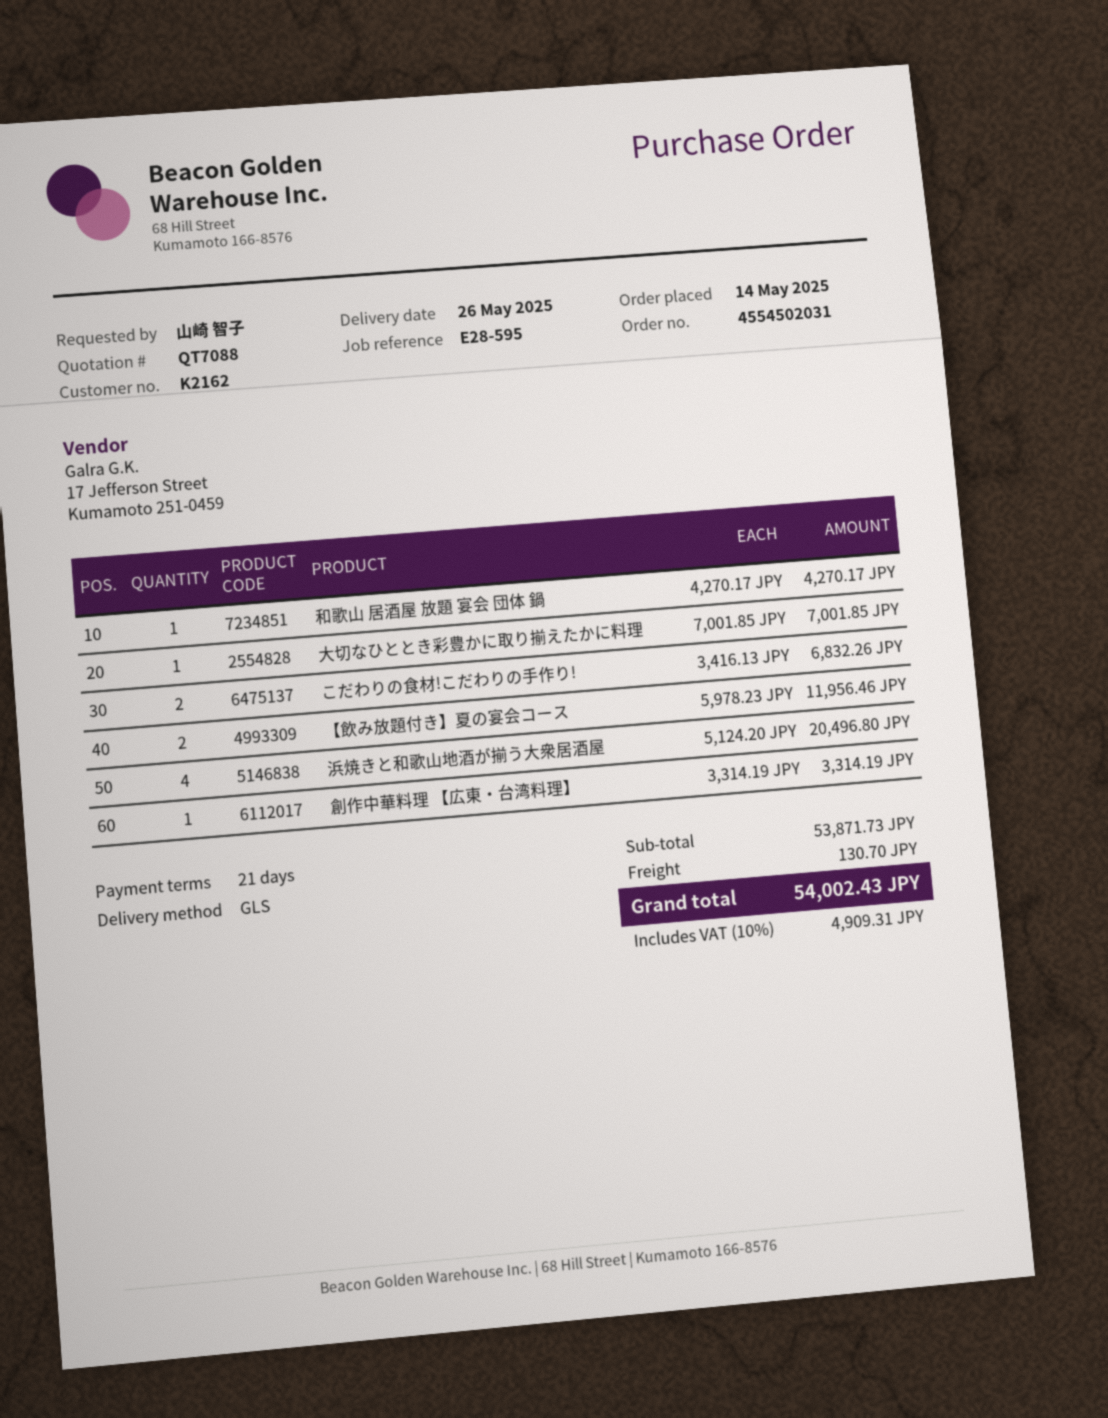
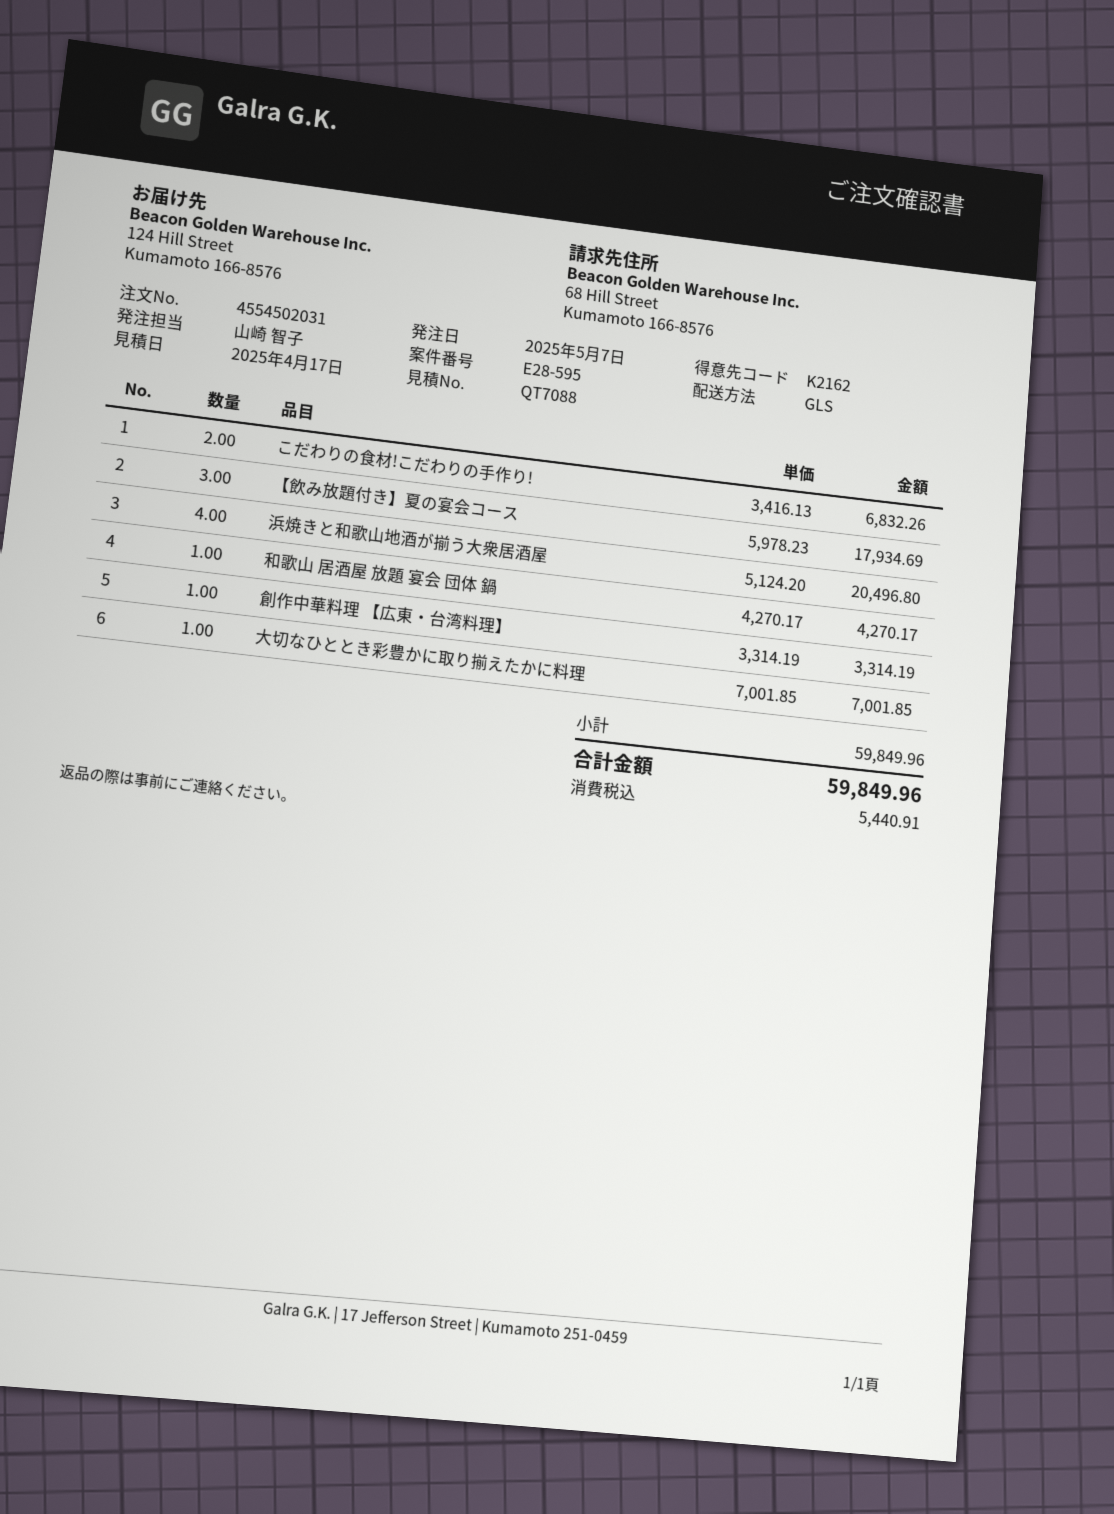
order date: 2025-05-14 -> 2025-05-07
【飲み放題付き】夏の宴会コース: 2 x 5978.23 = 11956.46 -> 3 x 5978.23 = 17934.69
subtotal: 53871.73 -> 59849.96
shipping: 130.70 -> none
tax: 4909.31 -> 5440.91
total: 54002.43 -> 59849.96

